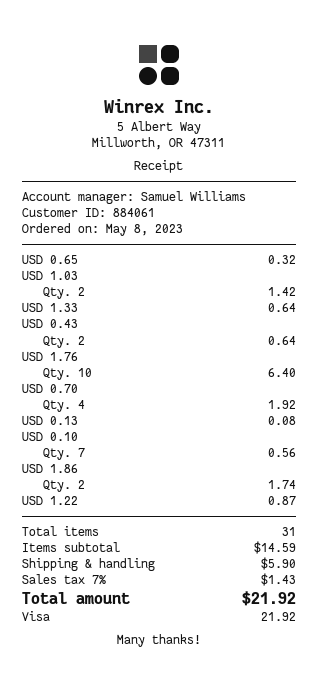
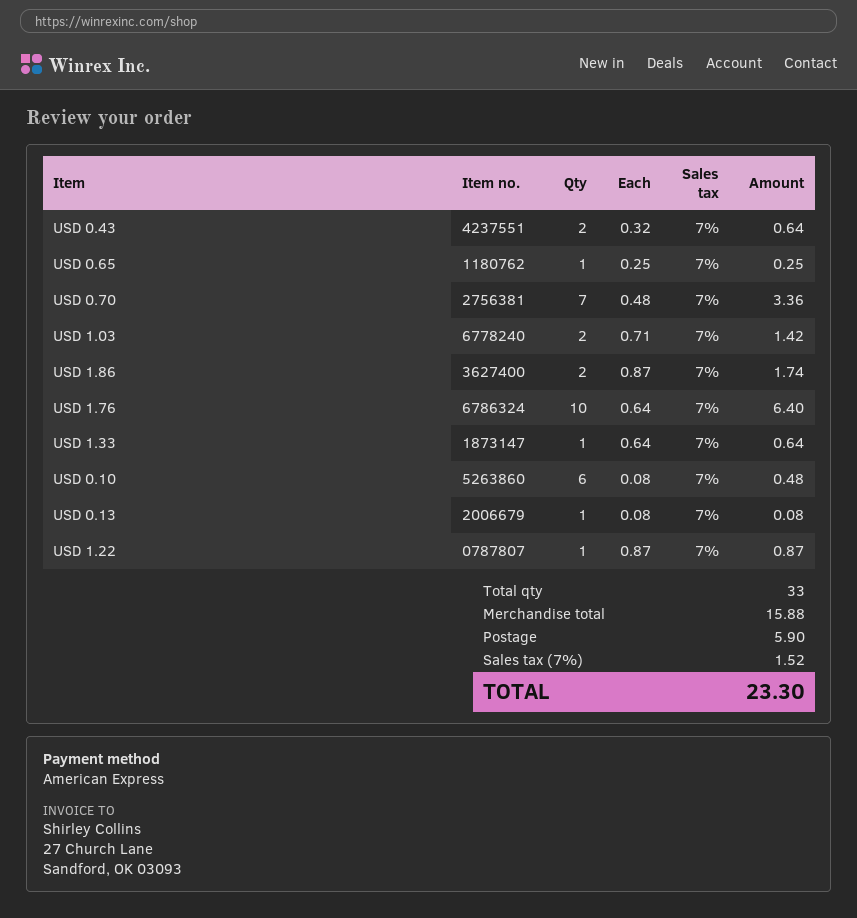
payment method: Visa -> American Express
USD 0.65: 1 for 0.32 -> 1 for 0.25
USD 0.70: 4 for 1.92 -> 7 for 3.36
USD 0.10: 7 for 0.56 -> 6 for 0.48
total quantity: 31 -> 33
subtotal: 14.59 -> 15.88
tax: 7% = 1.43 -> 7% = 1.52
total: 21.92 -> 23.30

